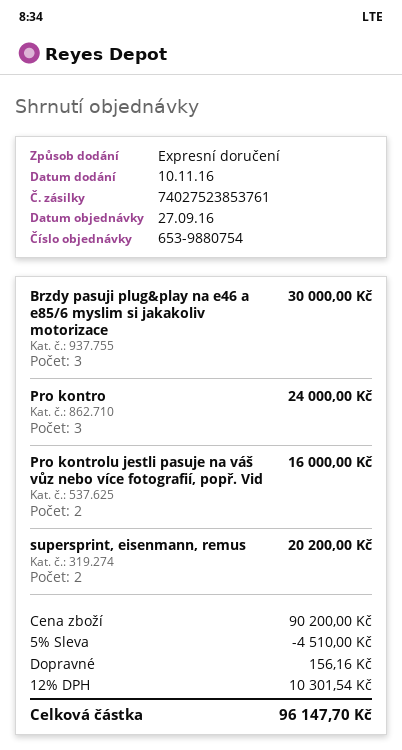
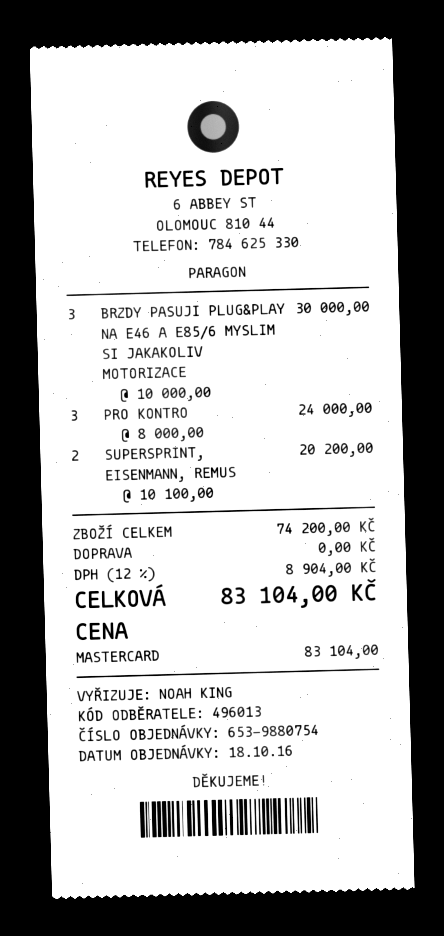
order date: 2016-09-27 -> 2016-10-18
Pro kontrolu jestli pasuje na váš vůz nebo více fotografií, popř. Vid: 2 for 16000.00 -> none
subtotal: 90200.00 -> 74200.00
discount: 5% = 4510.00 -> none
shipping: 156.16 -> 0.00
tax: 12% = 10301.54 -> 12% = 8904.00
total: 96147.70 -> 83104.00

